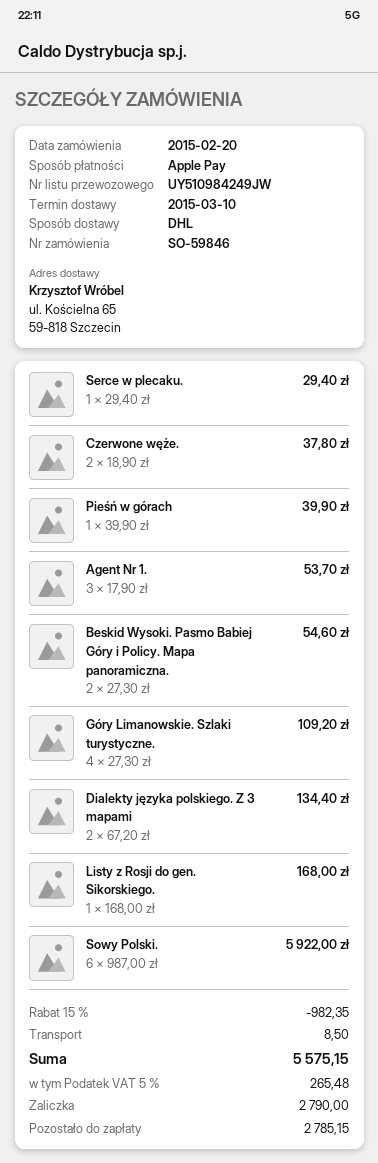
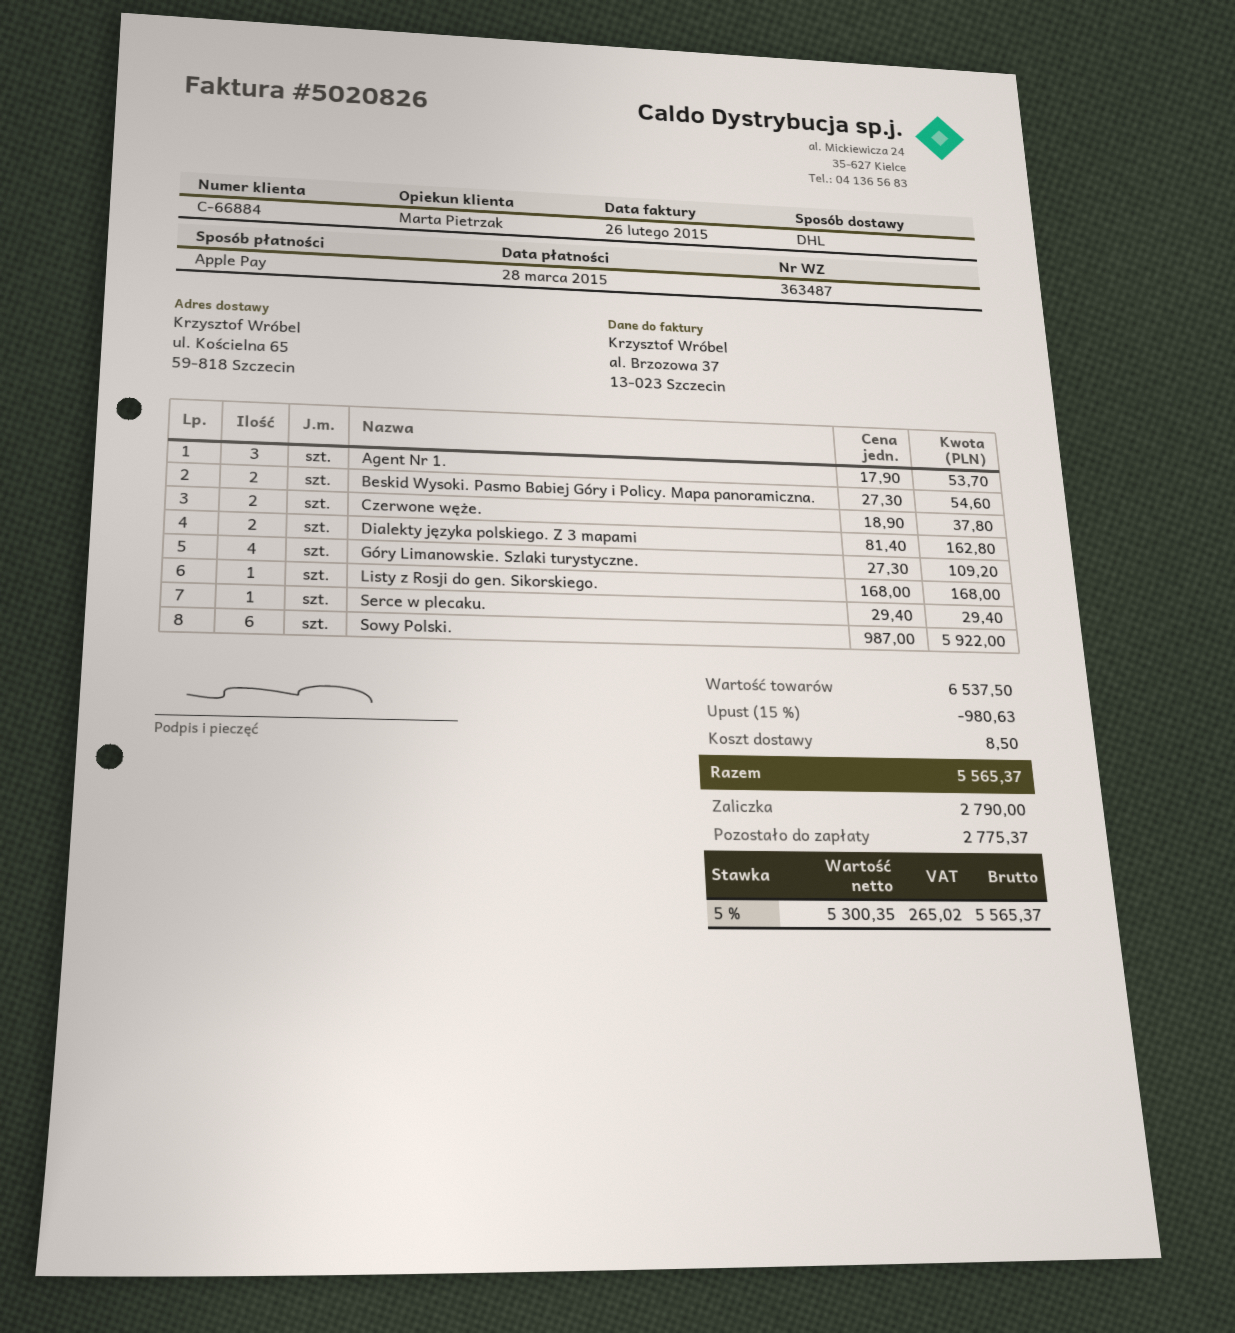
Pieśń w górach: 1 x 39.90 = 39.90 -> none
Dialekty języka polskiego. Z 3 mapami: 2 x 67.20 = 134.40 -> 2 x 81.40 = 162.80
discount: 15% = 982.35 -> 15% = 980.63
tax: 5% = 265.48 -> 5% = 265.02
total: 5575.15 -> 5565.37
balance: 2785.15 -> 2775.37

